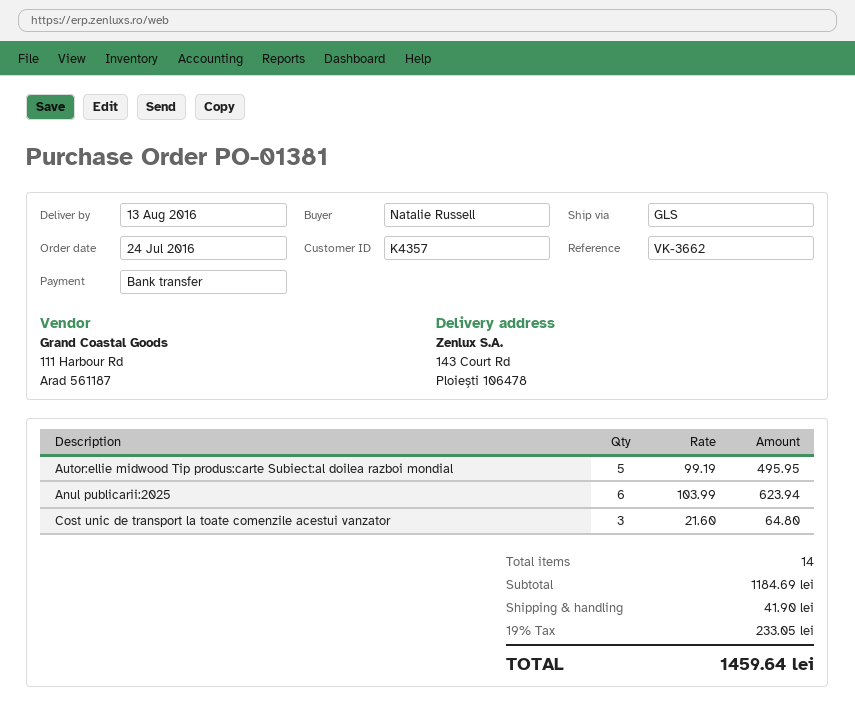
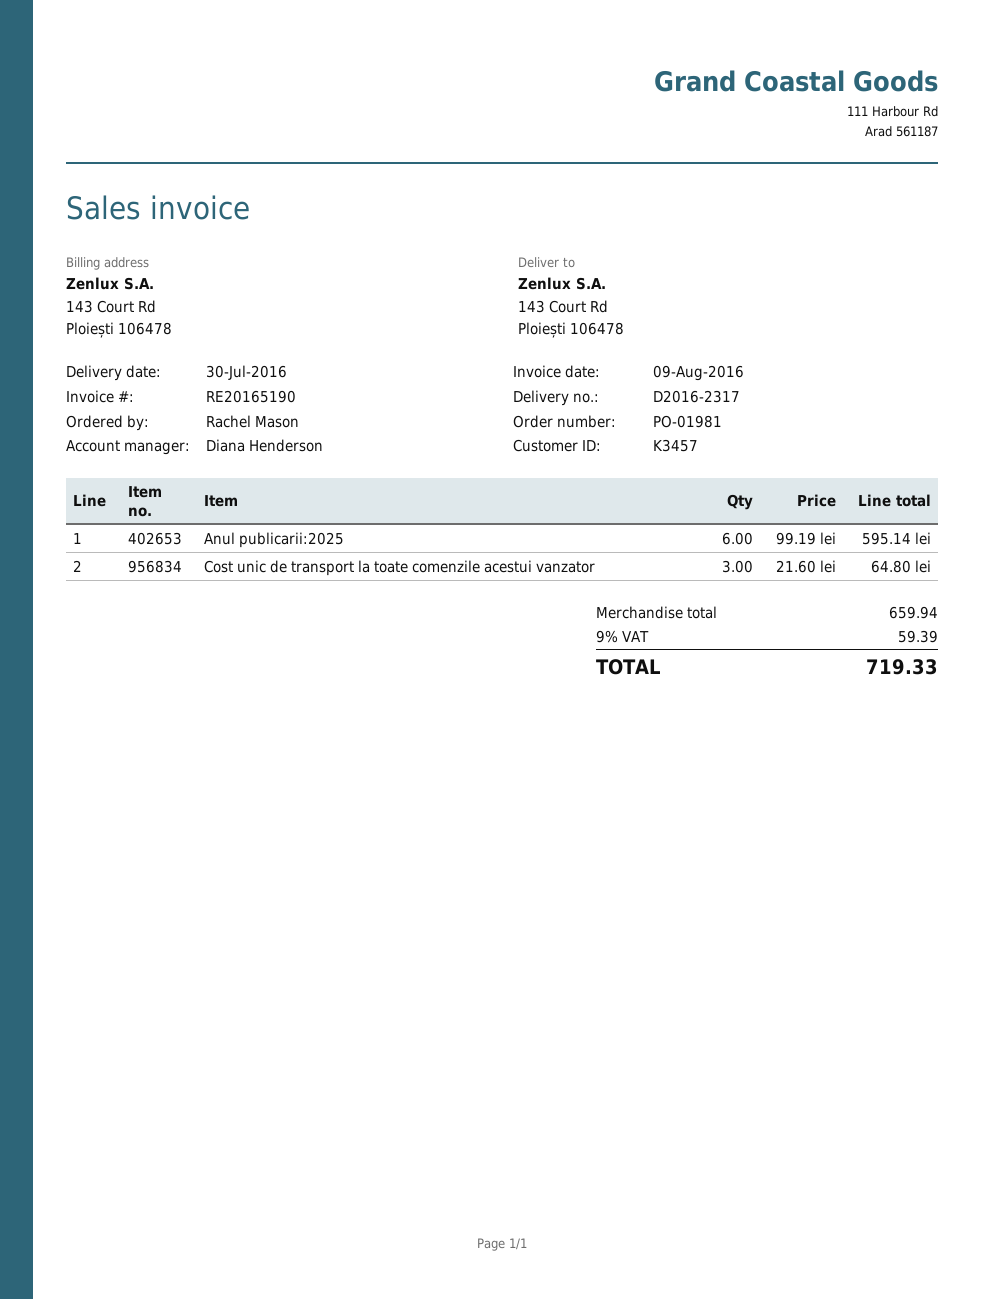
order number: PO-01381 -> PO-01981
delivery date: 2016-08-13 -> 2016-07-30
customer number: K4357 -> K3457
ordered by: Natalie Russell -> Rachel Mason
Autor:ellie midwood Tip produs:carte Subiect:al doilea razboi mondial: 5 x 99.19 = 495.95 -> none
Anul publicarii:2025: 6 x 103.99 = 623.94 -> 6 x 99.19 = 595.14
subtotal: 1184.69 -> 659.94
shipping: 41.90 -> none
tax: 19% = 233.05 -> 9% = 59.39
total: 1459.64 -> 719.33

